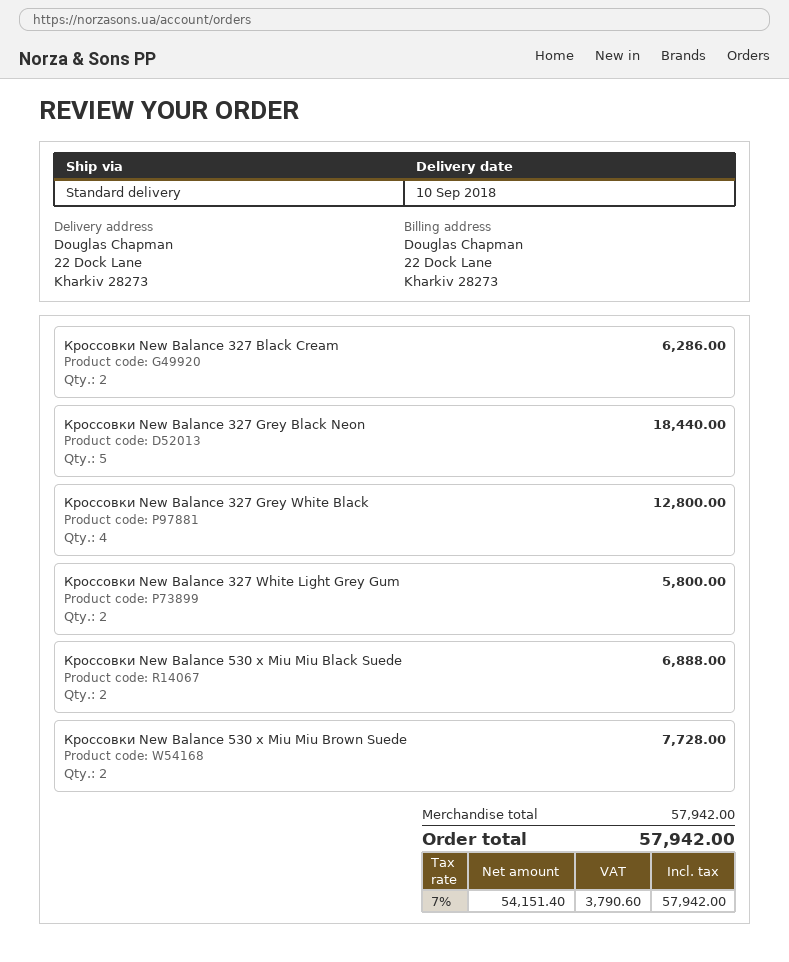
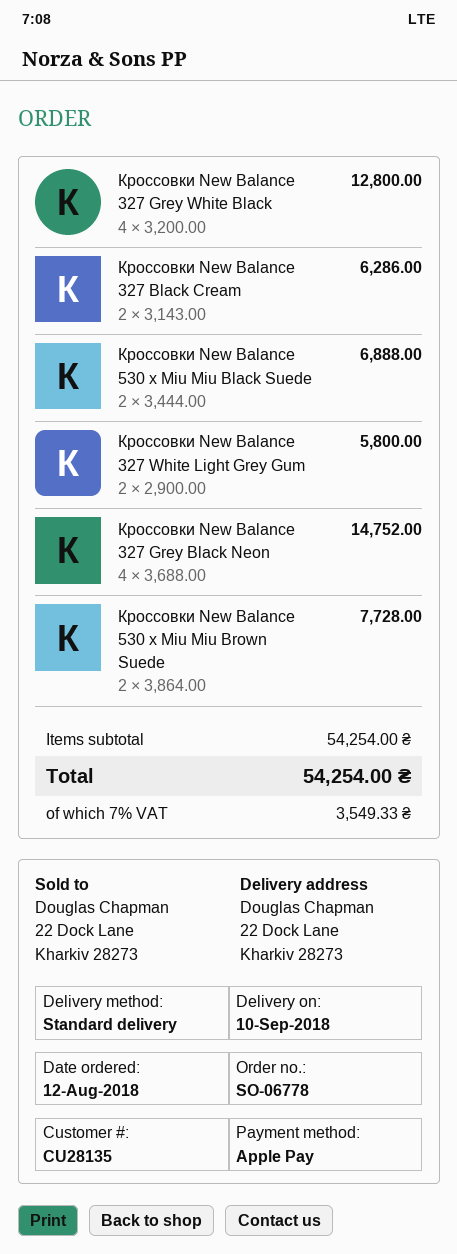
Кроссовки New Balance 327 Grey Black Neon: 5 for 18440.00 -> 4 for 14752.00
subtotal: 57942.00 -> 54254.00
tax: 7% = 3790.60 -> 7% = 3549.33
total: 57942.00 -> 54254.00

